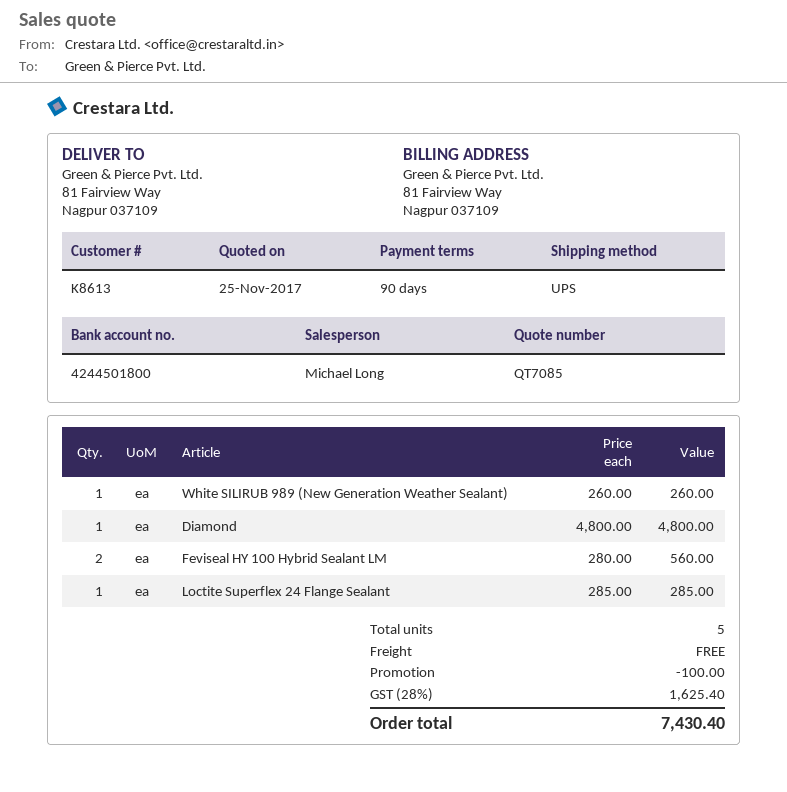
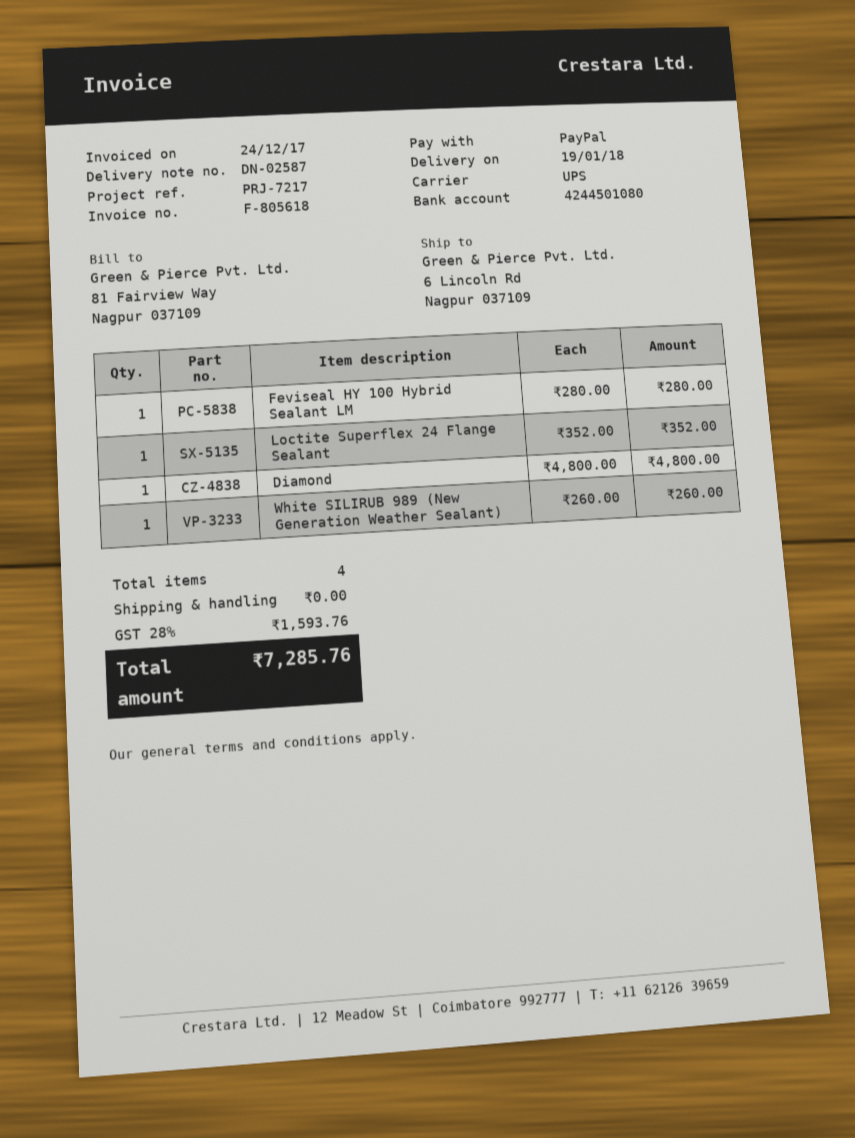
bank account: 4244501800 -> 4244501080
ship to: 81 Fairview Way, Nagpur 037109 -> 6 Lincoln Rd, Nagpur 037109
Feviseal HY 100 Hybrid Sealant LM: 2 x 280.00 = 560.00 -> 1 x 280.00 = 280.00
Loctite Superflex 24 Flange Sealant: 1 x 285.00 = 285.00 -> 1 x 352.00 = 352.00
total quantity: 5 -> 4
discount: 100.00 -> none
tax: 28% = 1625.40 -> 28% = 1593.76
total: 7430.40 -> 7285.76

